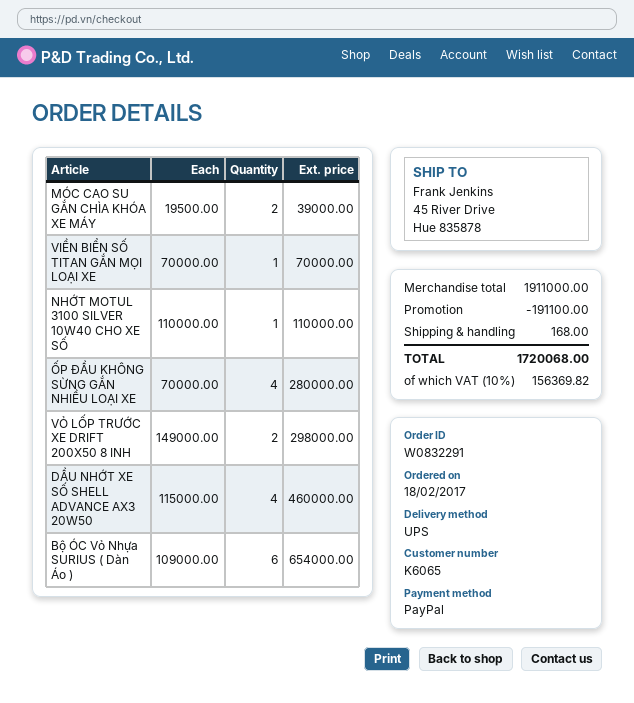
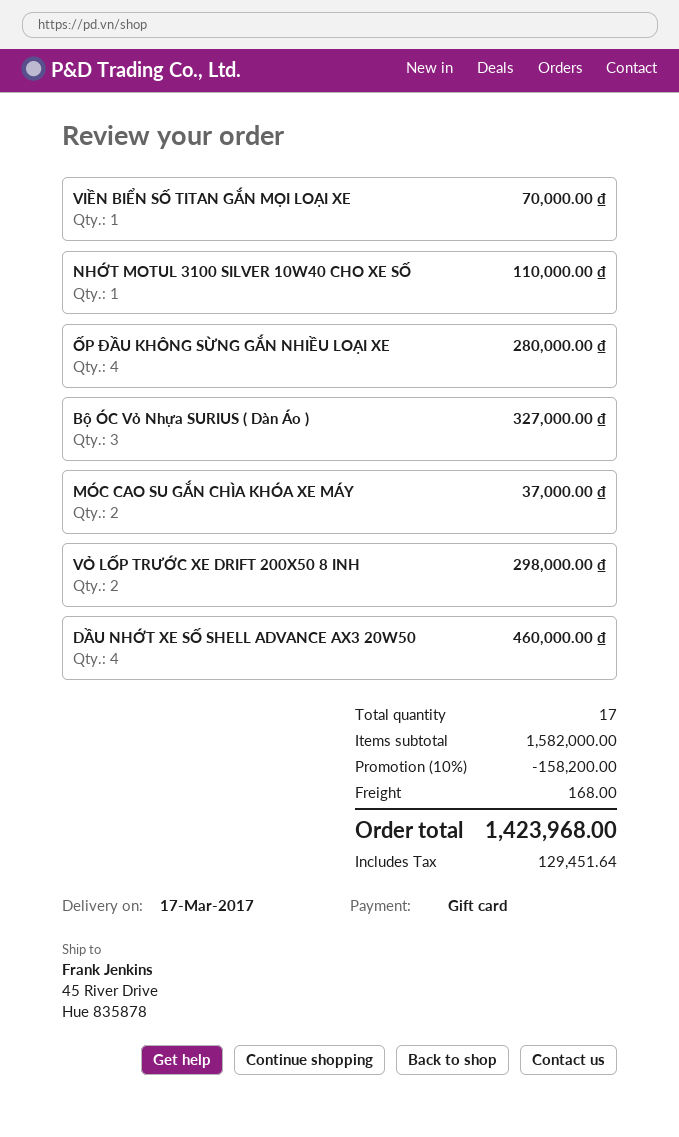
payment method: PayPal -> gift card
MÓC CAO SU GẮN CHÌA KHÓA XE MÁY: 2 for 39000.00 -> 2 for 37000.00
Bộ ÓC Vỏ Nhựa SURIUS ( Dàn Áo ): 6 for 654000.00 -> 3 for 327000.00
subtotal: 1911000.00 -> 1582000.00
discount: 191100.00 -> 158200.00
tax: 156369.82 -> 129451.64
total: 1720068.00 -> 1423968.00

